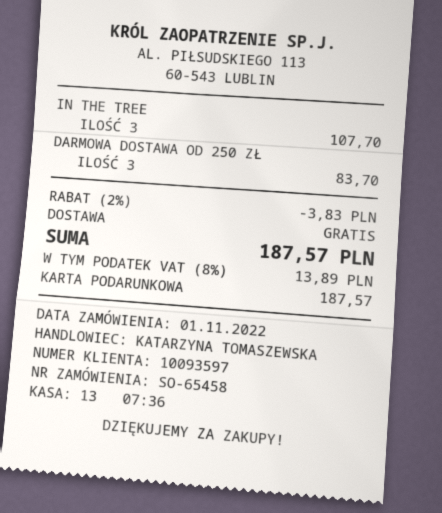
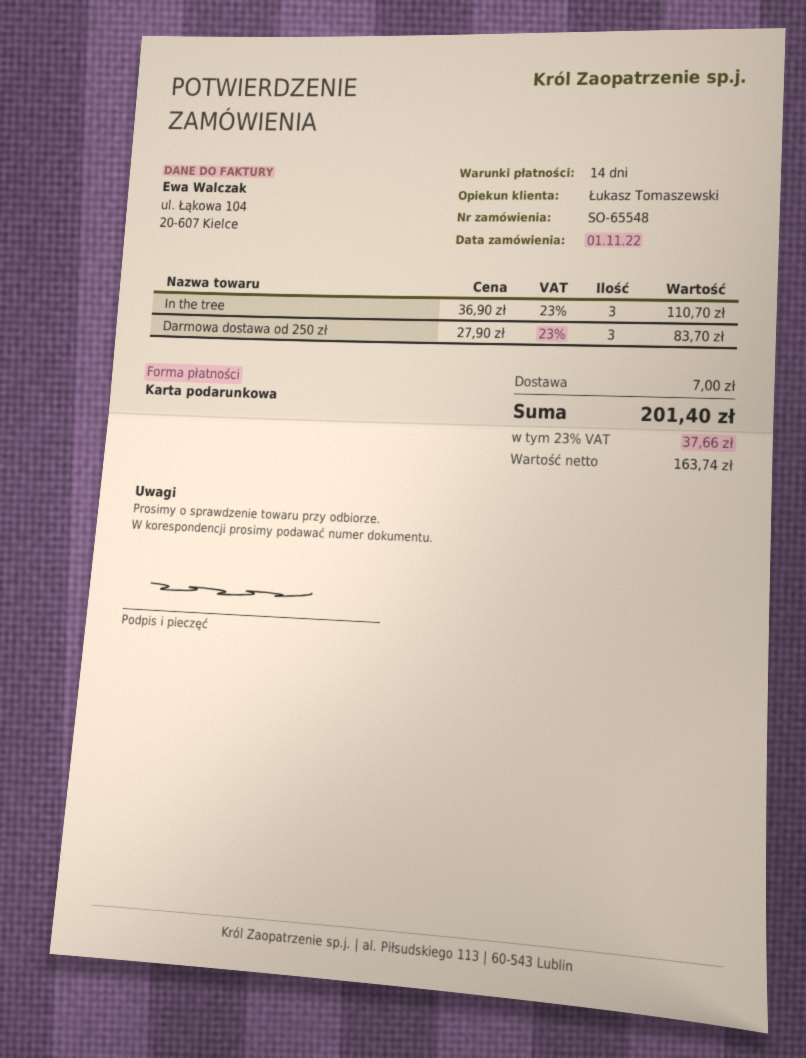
order number: SO-65458 -> SO-65548
sales rep: KATARZYNA TOMASZEWSKA -> Łukasz Tomaszewski
IN THE TREE: 3 for 107.70 -> 3 for 110.70
discount: 2% = 3.83 -> none
shipping: 0.00 -> 7.00
tax: 8% = 13.89 -> 23% = 37.66
total: 187.57 -> 201.40

